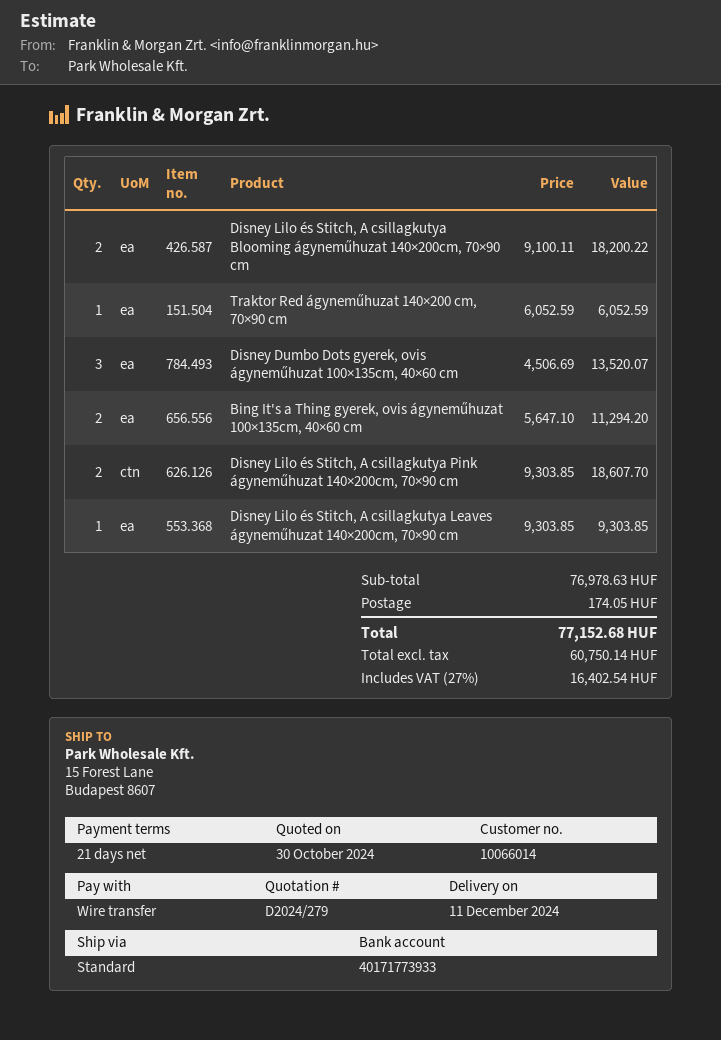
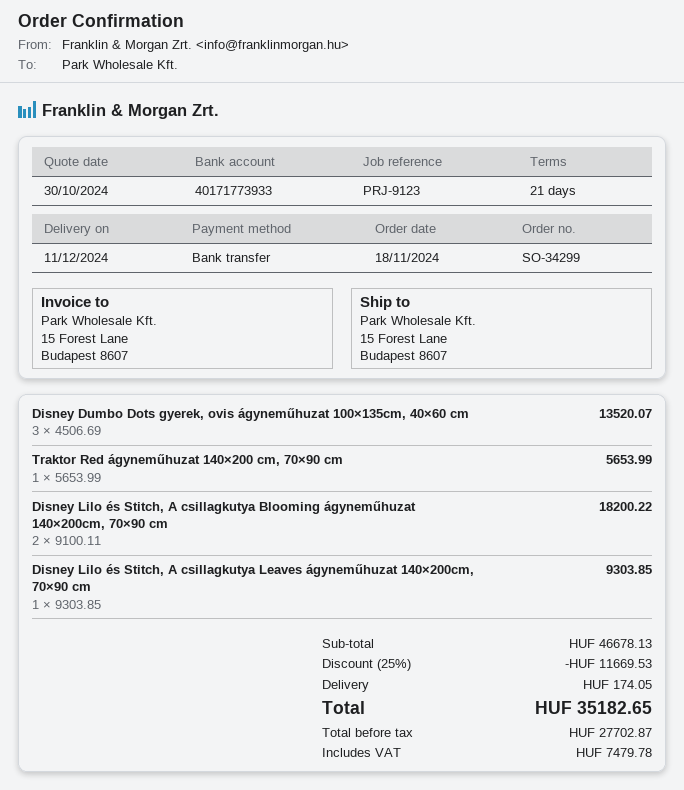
Traktor Red ágyneműhuzat 140×200 cm, 70×90 cm: 1 x 6052.59 = 6052.59 -> 1 x 5653.99 = 5653.99
Bing It's a Thing gyerek, ovis ágyneműhuzat 100×135cm, 40×60 cm: 2 x 5647.10 = 11294.20 -> none
Disney Lilo és Stitch, A csillagkutya Pink ágyneműhuzat 140×200cm, 70×90 cm: 2 x 9303.85 = 18607.70 -> none
subtotal: 76978.63 -> 46678.13
discount: none -> 25% = 11669.53
net: 60750.14 -> 27702.87
tax: 16402.54 -> 7479.78
total: 77152.68 -> 35182.65

